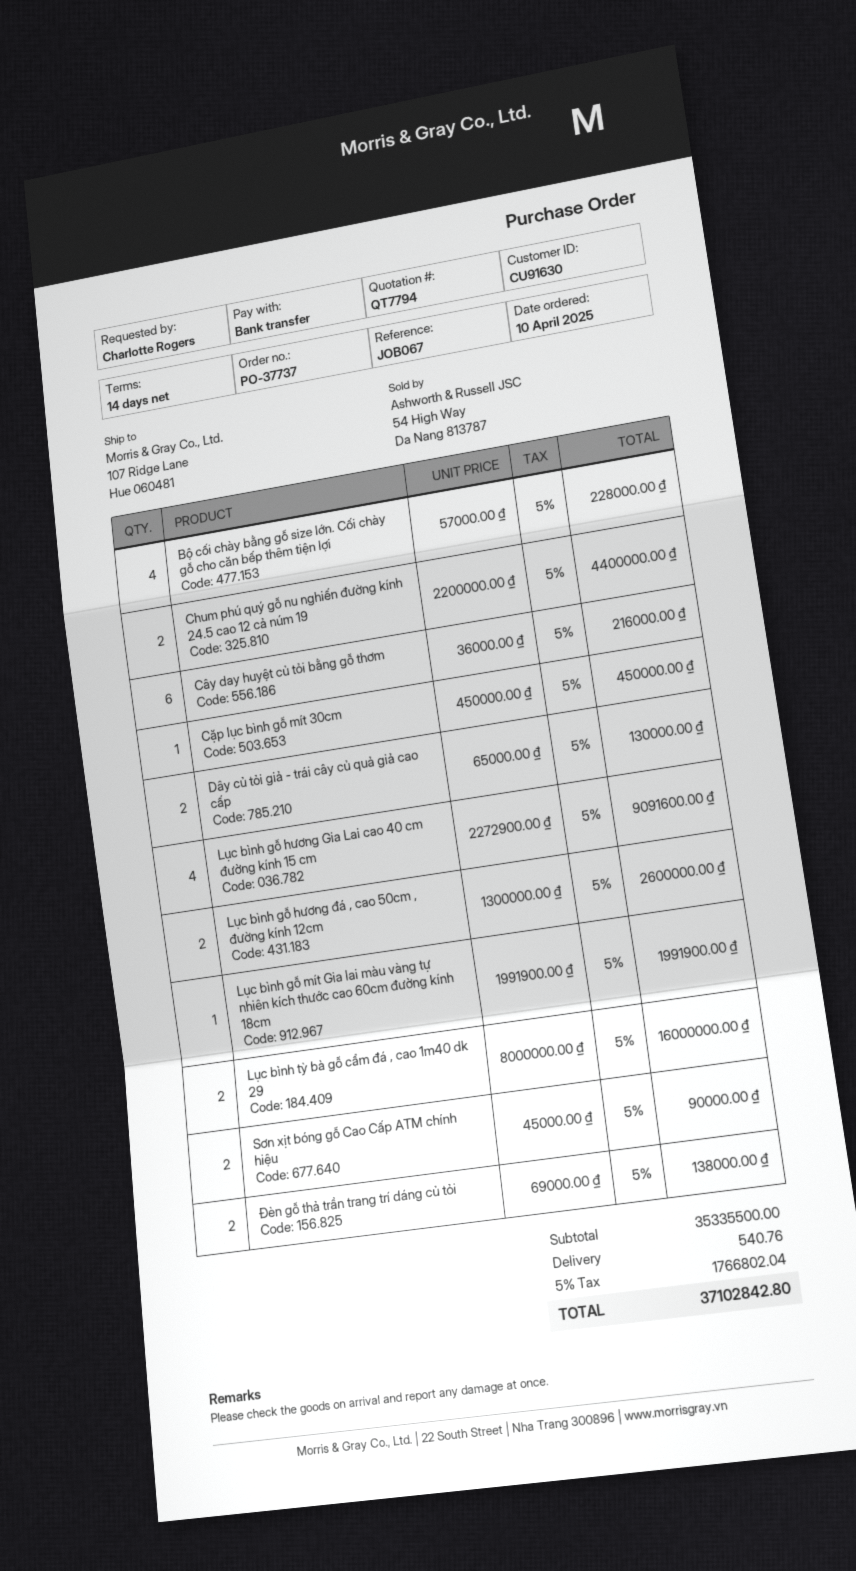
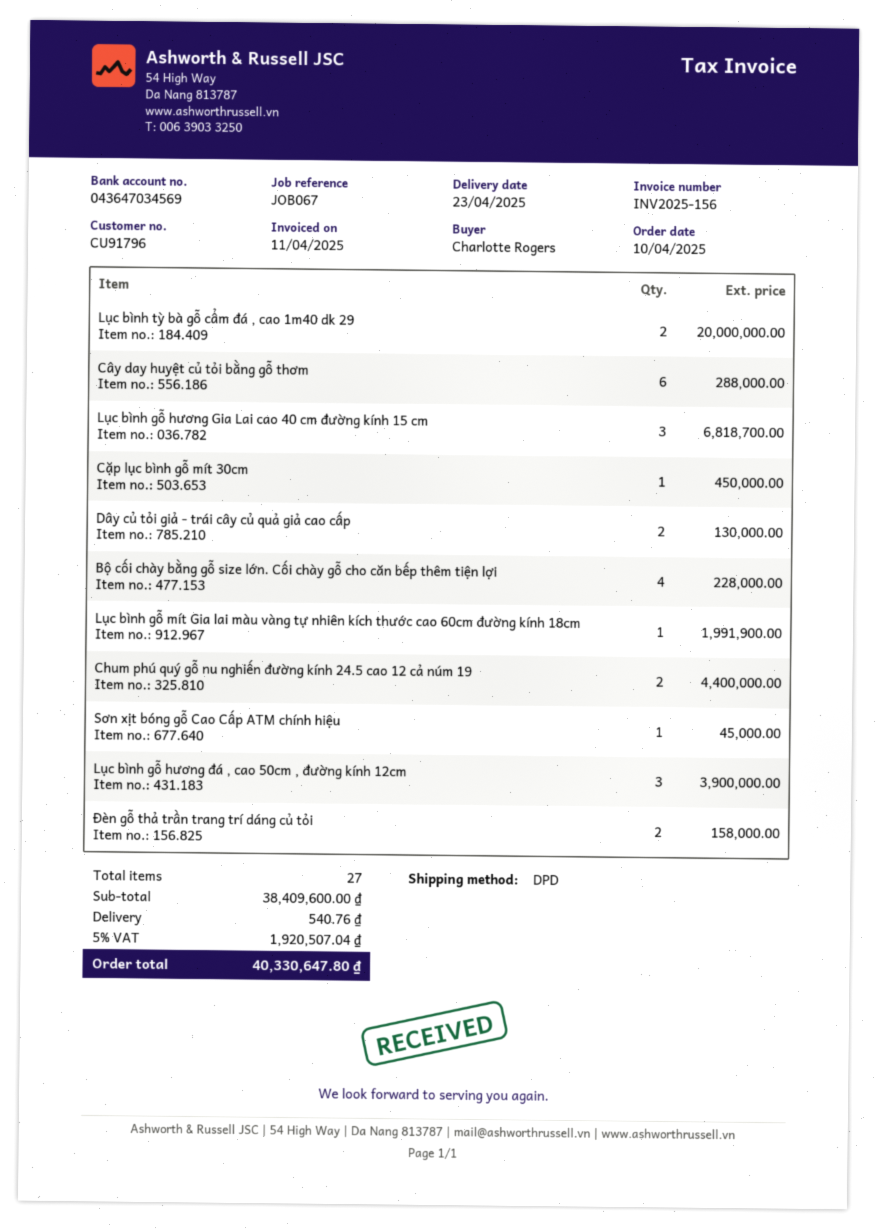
customer number: CU91630 -> CU91796
Cây day huyệt củ tỏi bằng gỗ thơm: 6 for 216000.00 -> 6 for 288000.00
Lục bình gỗ hương Gia Lai cao 40 cm đường kính 15 cm: 4 for 9091600.00 -> 3 for 6818700.00
Lục bình gỗ hương đá , cao 50cm , đường kính 12cm: 2 for 2600000.00 -> 3 for 3900000.00
Lục bình tỳ bà gỗ cẩm đá , cao 1m40 dk 29: 2 for 16000000.00 -> 2 for 20000000.00
Sơn xịt bóng gỗ Cao Cấp ATM chính hiệu: 2 for 90000.00 -> 1 for 45000.00
Đèn gỗ thả trần trang trí dáng củ tỏi: 2 for 138000.00 -> 2 for 158000.00
subtotal: 35335500.00 -> 38409600.00
tax: 5% = 1766802.04 -> 5% = 1920507.04
total: 37102842.80 -> 40330647.80

